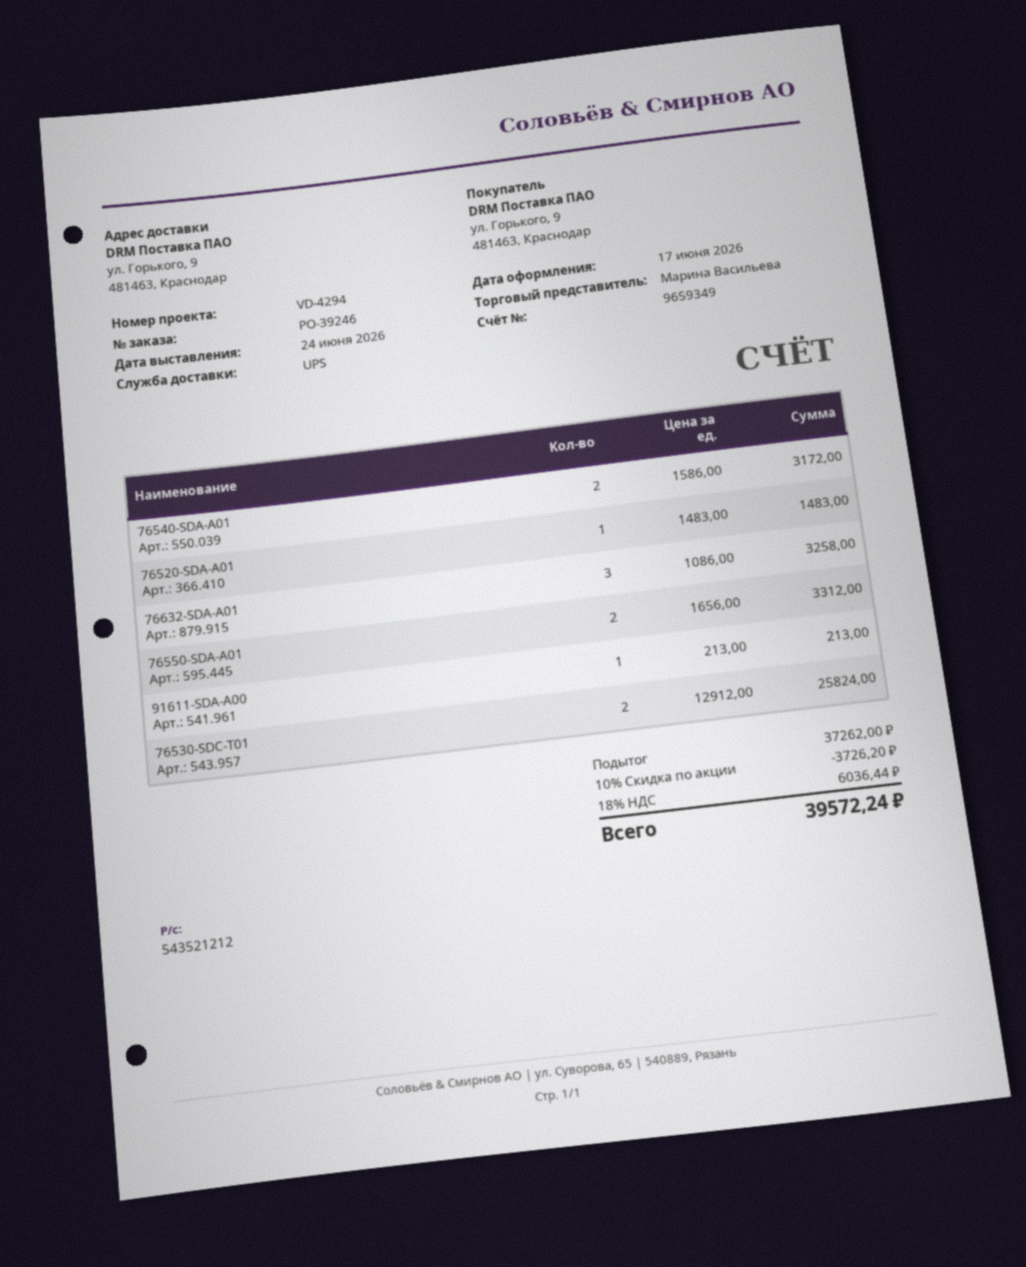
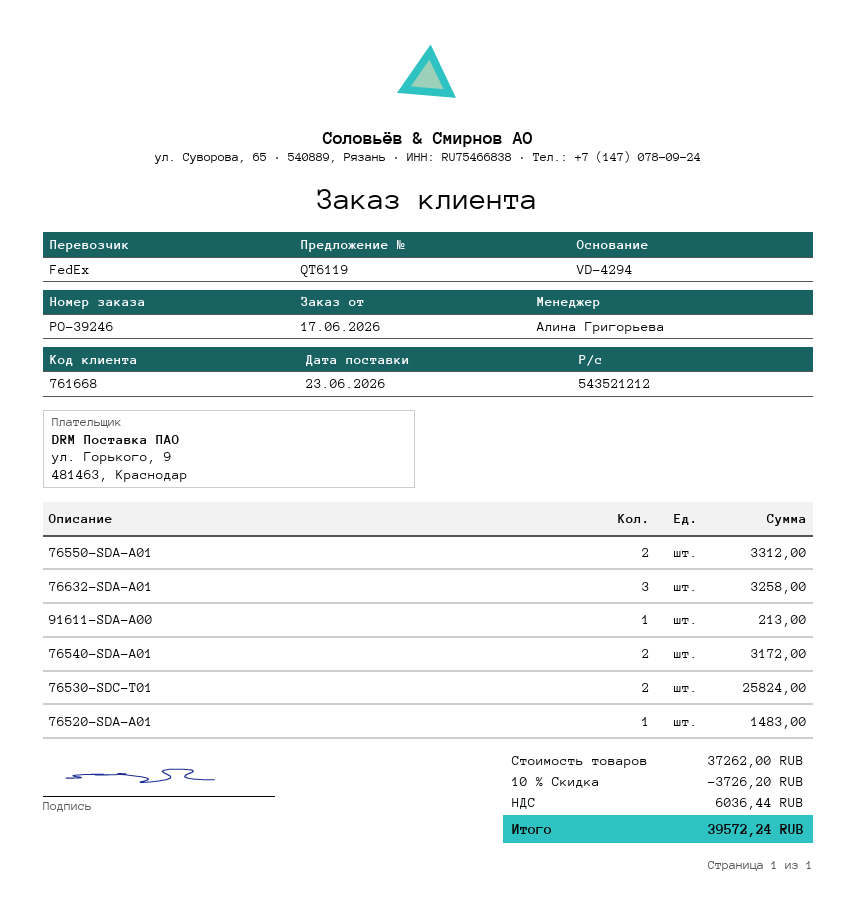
sales rep: Марина Васильева -> Алина Григорьева
shipping method: UPS -> FedEx

